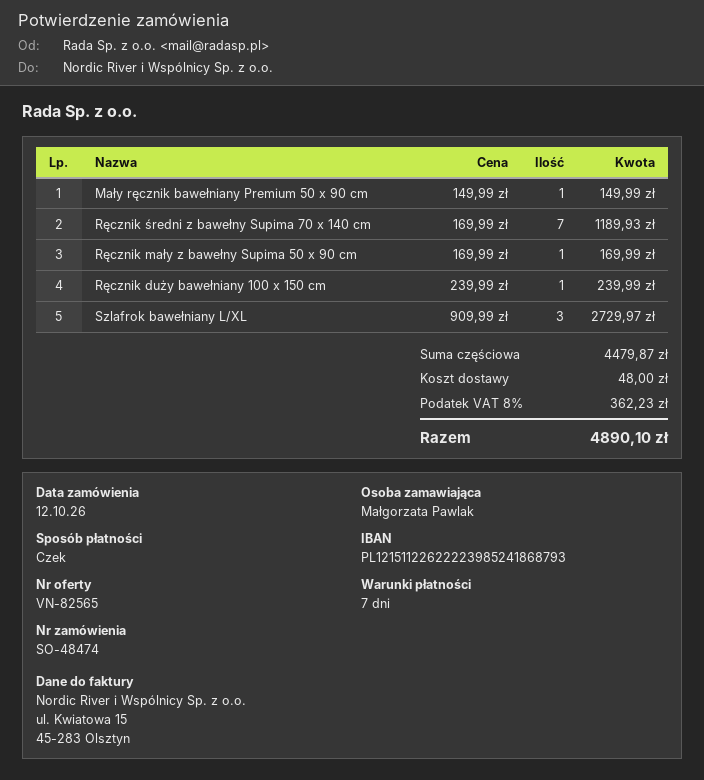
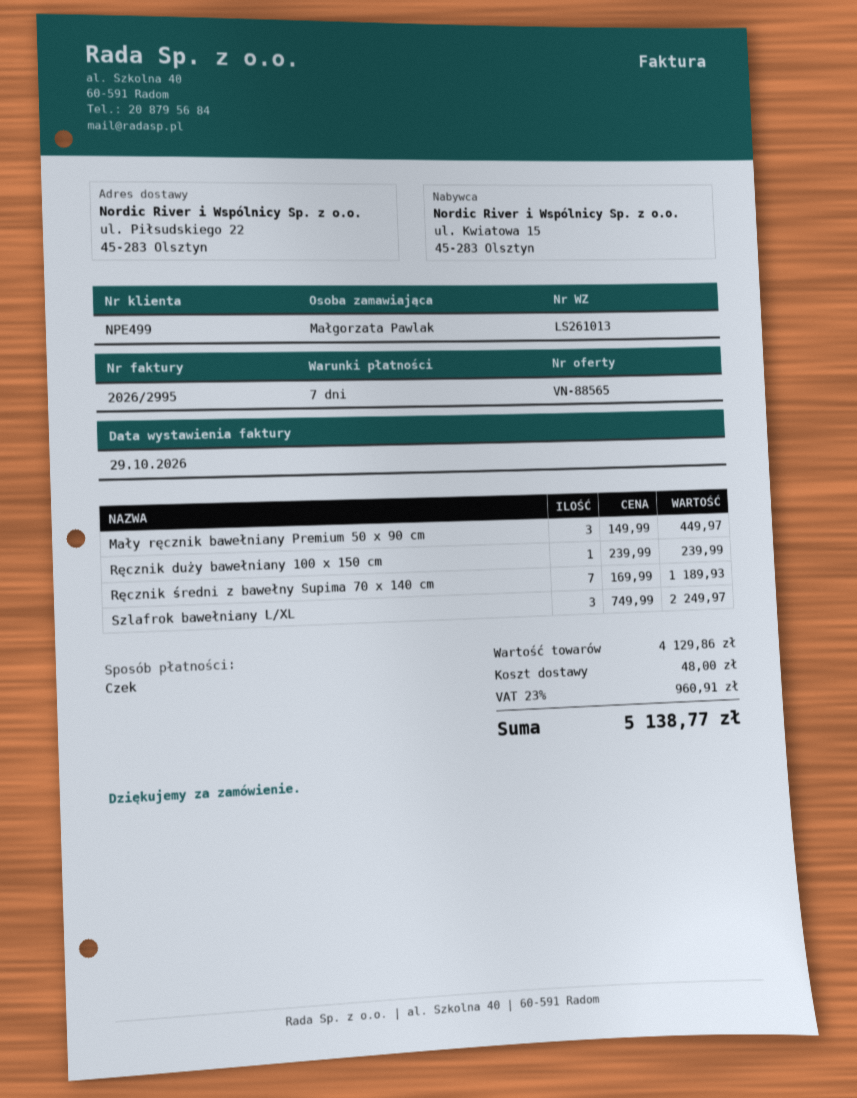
quote number: VN-82565 -> VN-88565
Mały ręcznik bawełniany Premium 50 x 90 cm: 1 x 149.99 = 149.99 -> 3 x 149.99 = 449.97
Ręcznik mały z bawełny Supima 50 x 90 cm: 1 x 169.99 = 169.99 -> none
Szlafrok bawełniany L/XL: 3 x 909.99 = 2729.97 -> 3 x 749.99 = 2249.97
subtotal: 4479.87 -> 4129.86
tax: 8% = 362.23 -> 23% = 960.91
total: 4890.10 -> 5138.77

